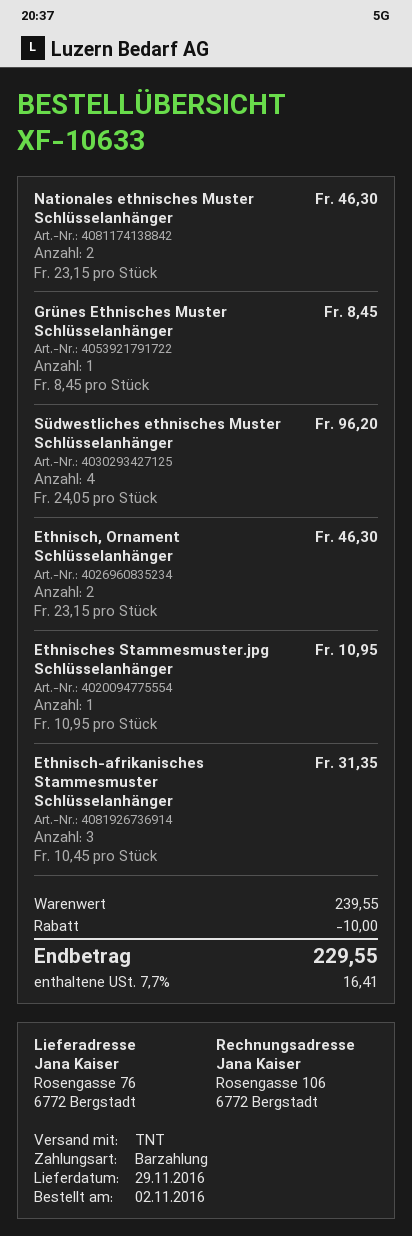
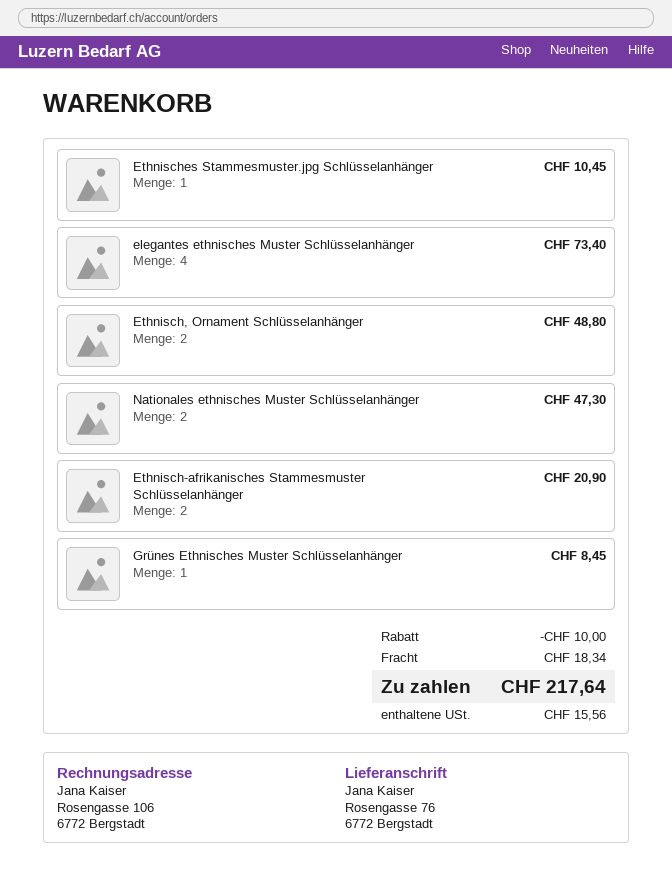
Nationales ethnisches Muster Schlüsselanhänger: 2 for 46.30 -> 2 for 47.30
Südwestliches ethnisches Muster Schlüsselanhänger: 4 for 96.20 -> none
Ethnisch, Ornament Schlüsselanhänger: 2 for 46.30 -> 2 for 48.80
Ethnisches Stammesmuster.jpg Schlüsselanhänger: 1 for 10.95 -> 1 for 10.45
Ethnisch-afrikanisches Stammesmuster Schlüsselanhänger: 3 for 31.35 -> 2 for 20.90
elegantes ethnisches Muster Schlüsselanhänger: none -> 4 for 73.40
shipping: none -> 18.34
tax: 16.41 -> 15.56
total: 229.55 -> 217.64

